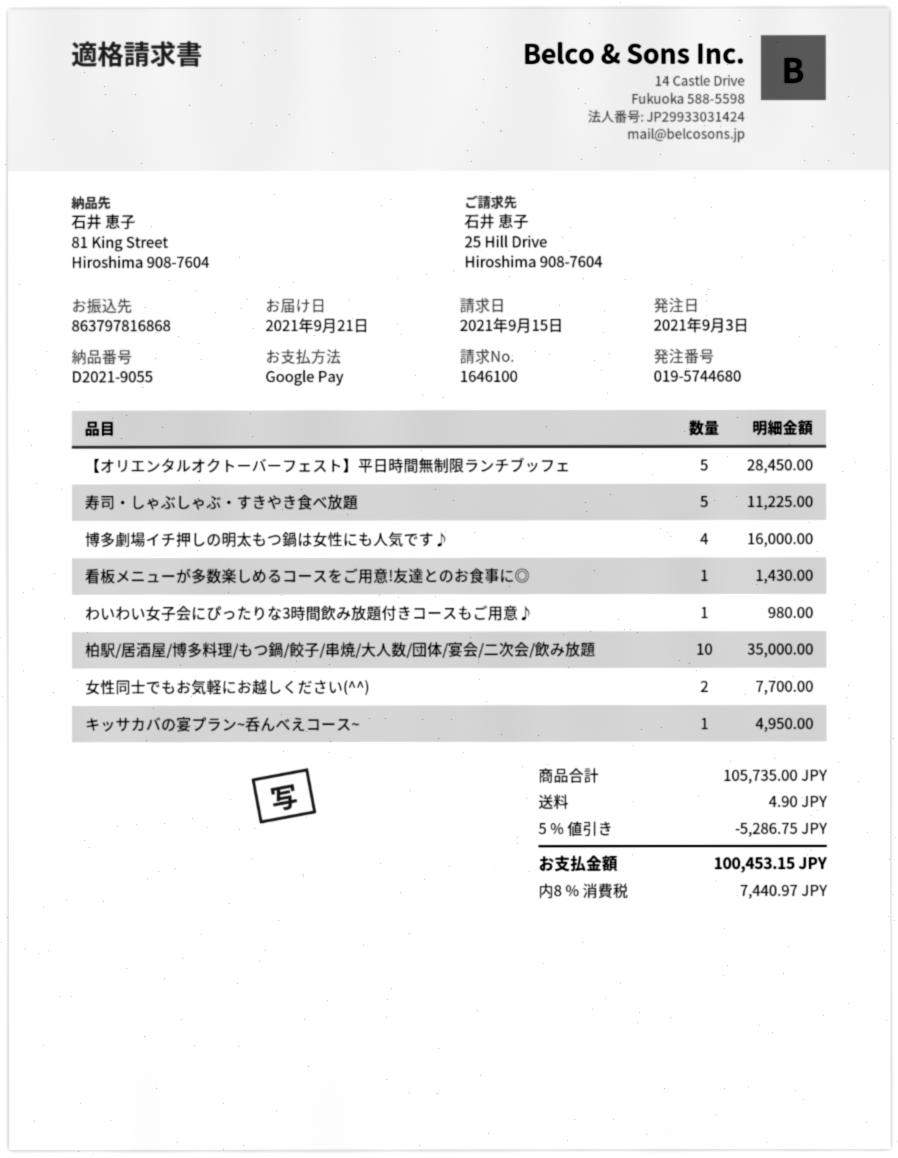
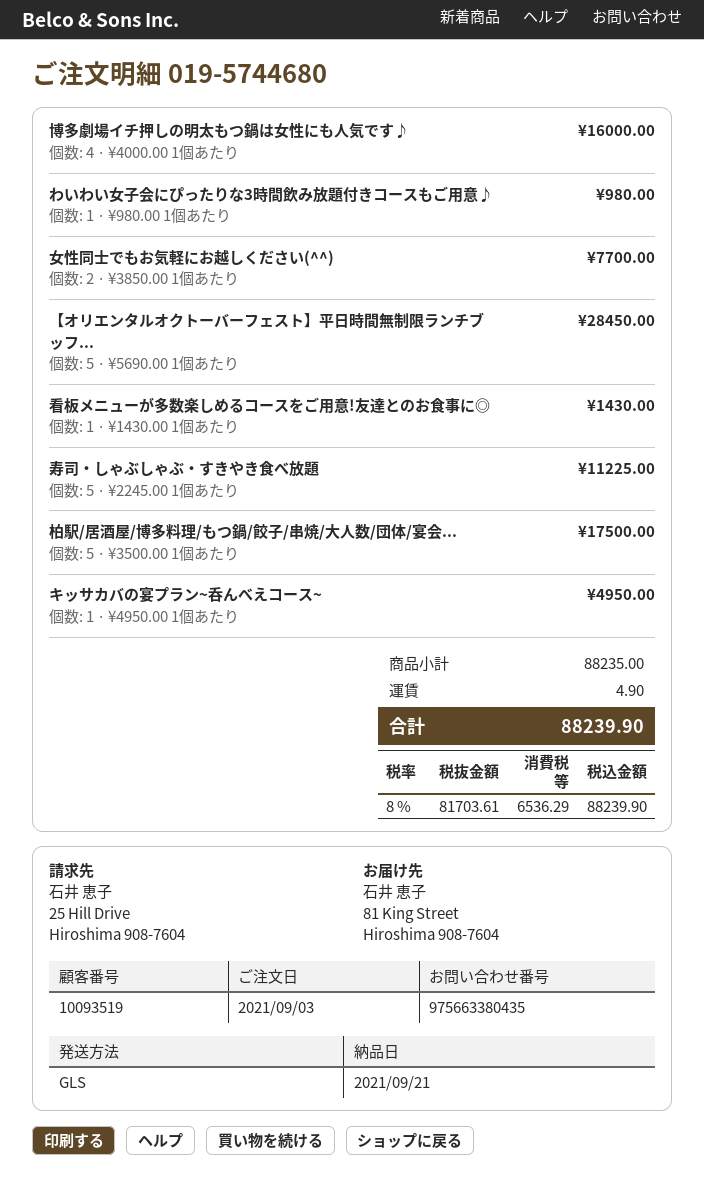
柏駅/居酒屋/博多料理/もつ鍋/餃子/串焼/大人数/団体/宴会/二次会/飲み放題: 10 for 35000.00 -> 5 for 17500.00
subtotal: 105735.00 -> 88235.00
discount: 5% = 5286.75 -> none
tax: 8% = 7440.97 -> 8% = 6536.29
total: 100453.15 -> 88239.90

